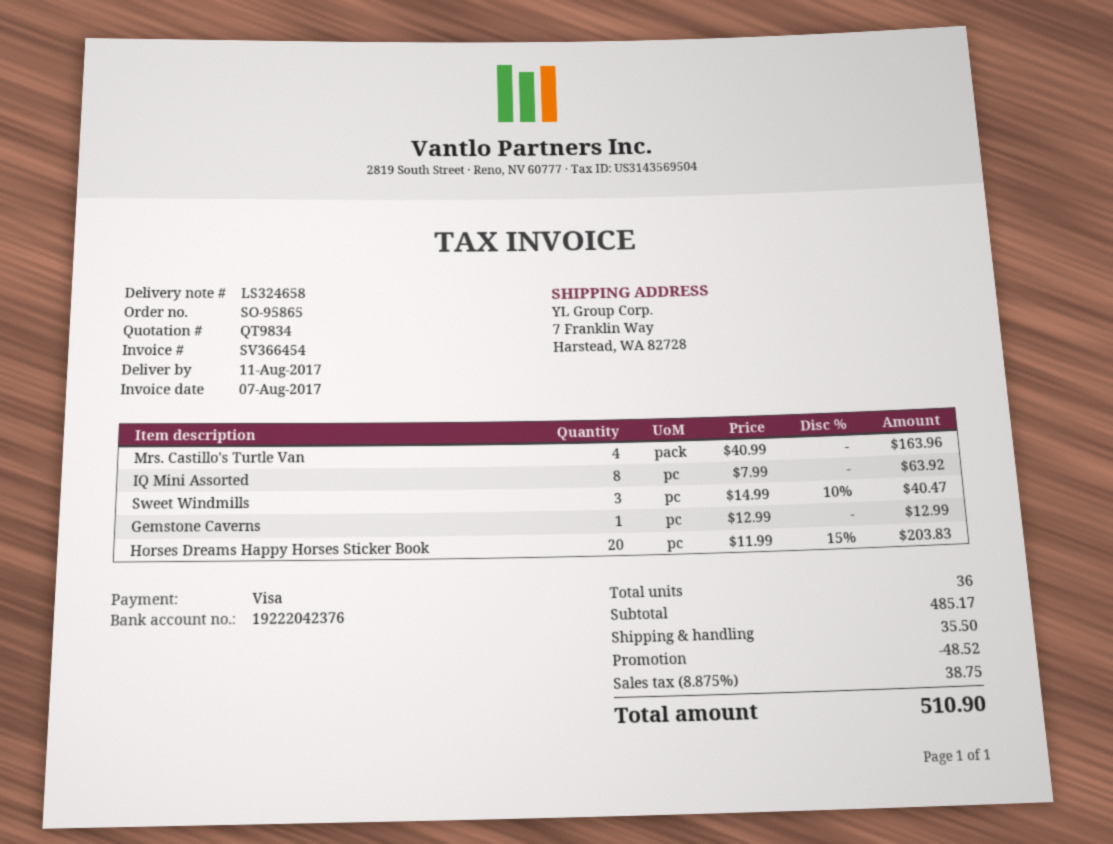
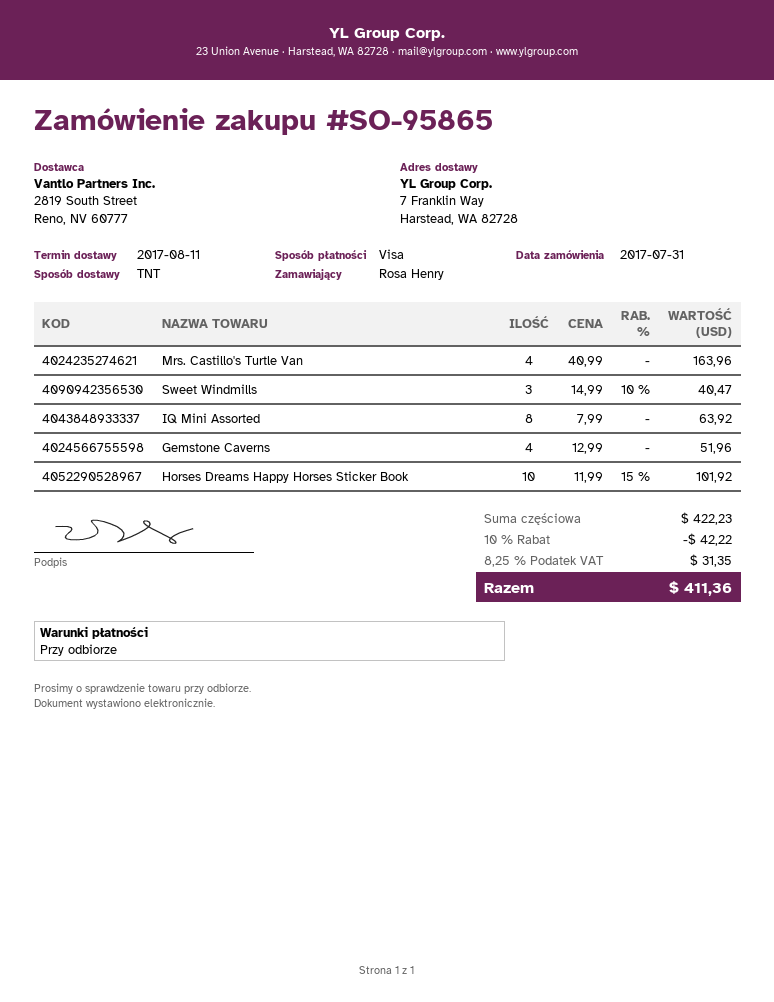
Gemstone Caverns: 1 x 12.99 = 12.99 -> 4 x 12.99 = 51.96
Horses Dreams Happy Horses Sticker Book: 20 x 11.99 - 15% = 203.83 -> 10 x 11.99 - 15% = 101.92
subtotal: 485.17 -> 422.23
discount: 48.52 -> 42.22
shipping: 35.50 -> none
tax: 8.875% = 38.75 -> 8.25% = 31.35
total: 510.90 -> 411.36

